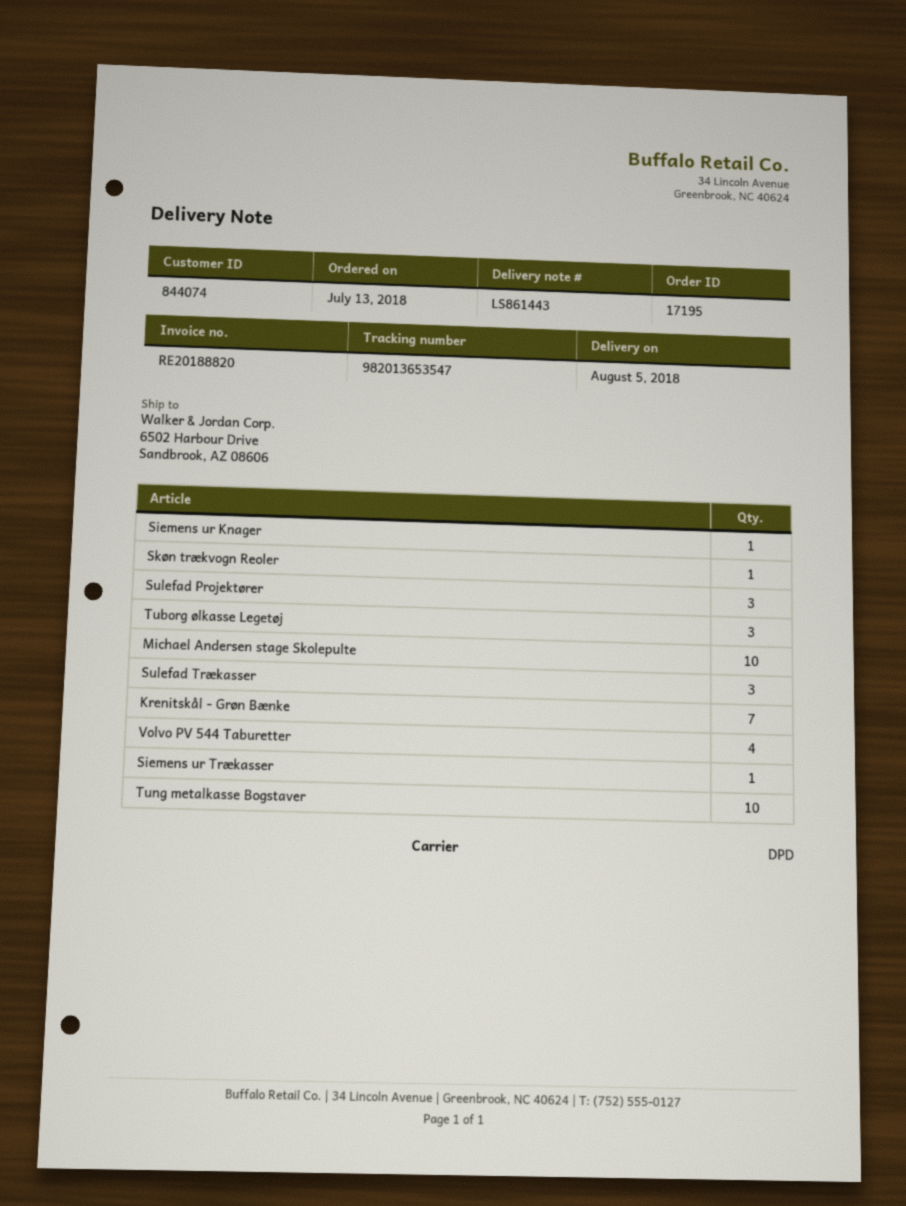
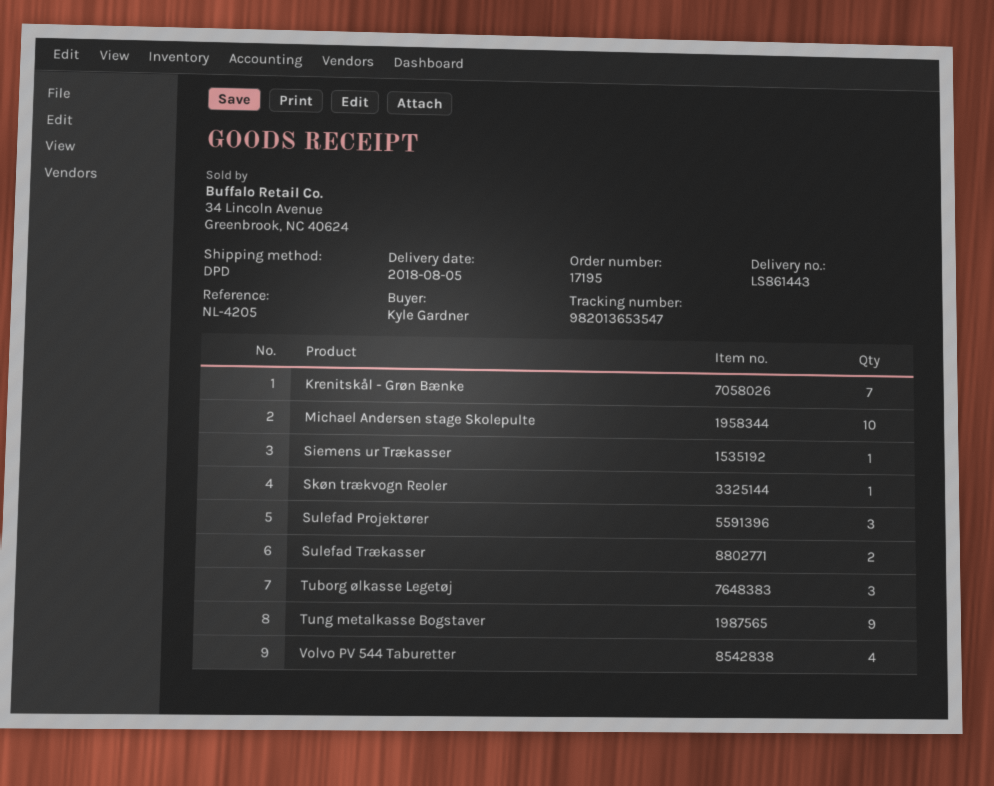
Siemens ur Knager: 1 -> none
Sulefad Trækasser: 3 -> 2
Tung metalkasse Bogstaver: 10 -> 9

